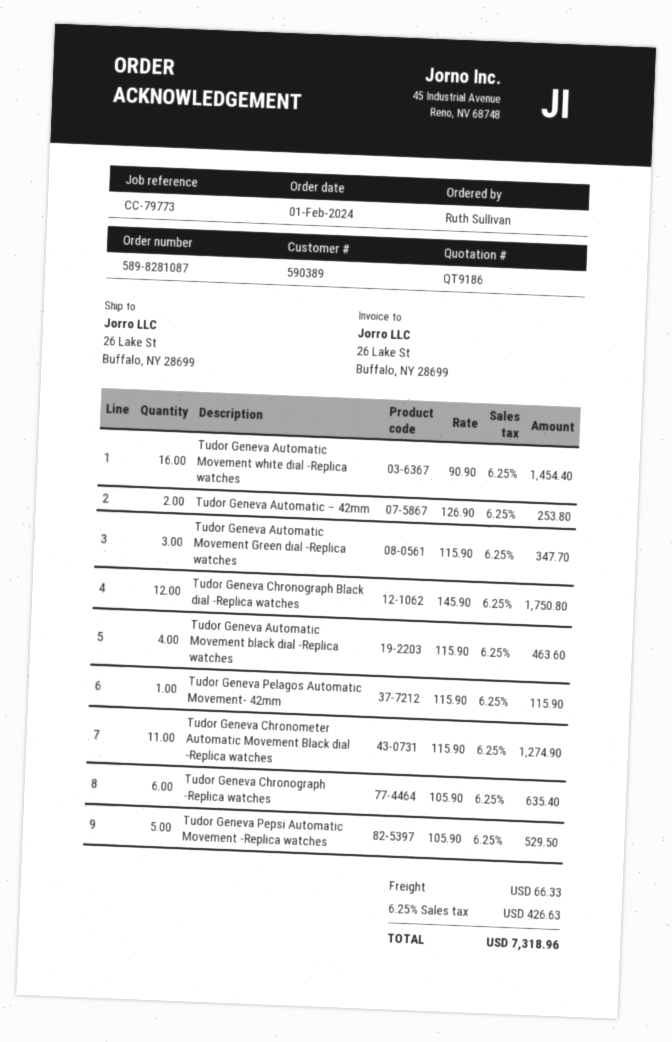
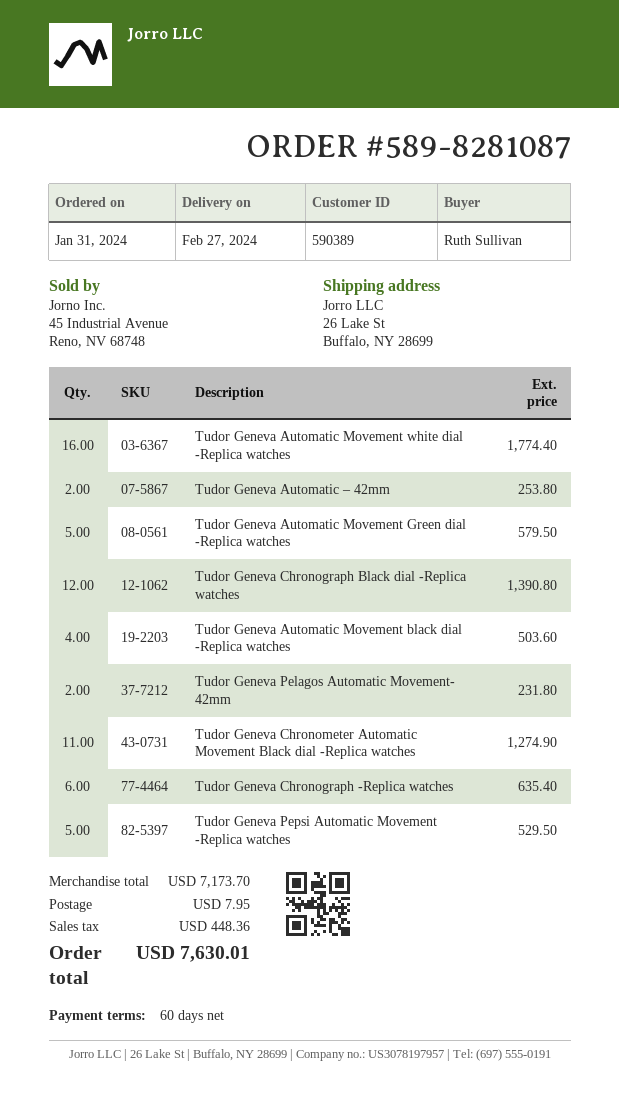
order date: 2024-02-01 -> 2024-01-31
Tudor Geneva Automatic Movement white dial -Replica watches: 16 for 1454.40 -> 16 for 1774.40
Tudor Geneva Automatic Movement Green dial -Replica watches: 3 for 347.70 -> 5 for 579.50
Tudor Geneva Chronograph Black dial -Replica watches: 12 for 1750.80 -> 12 for 1390.80
Tudor Geneva Automatic Movement black dial -Replica watches: 4 for 463.60 -> 4 for 503.60
Tudor Geneva Pelagos Automatic Movement- 42mm: 1 for 115.90 -> 2 for 231.80
shipping: 66.33 -> 7.95
tax: 426.63 -> 448.36
total: 7318.96 -> 7630.01

